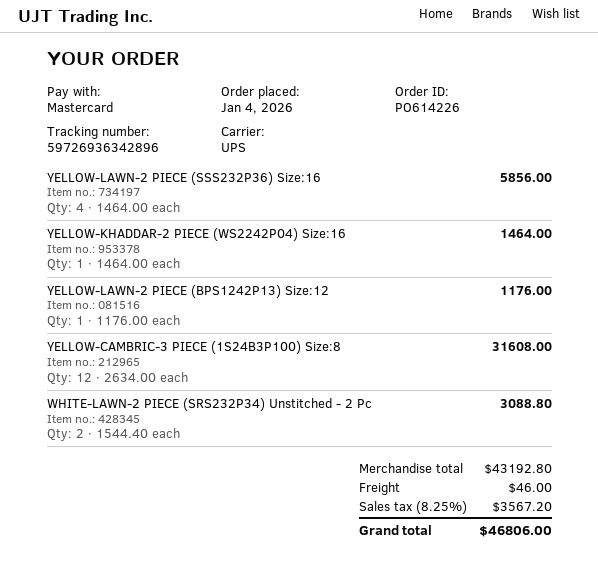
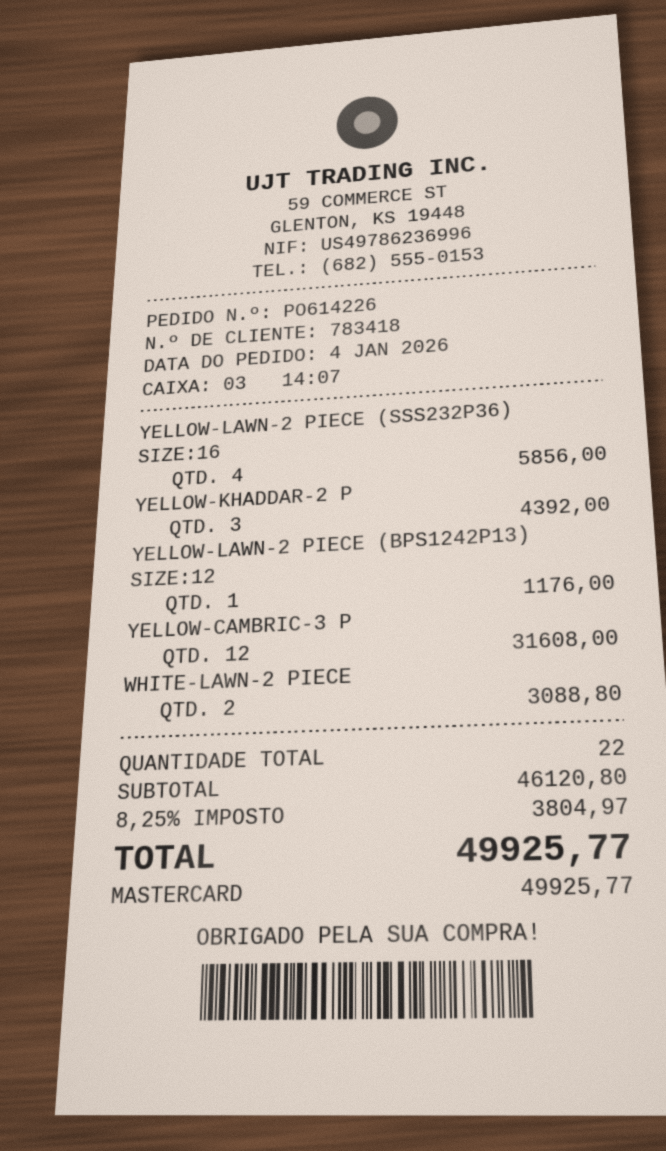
YELLOW-KHADDAR-2 PIECE (WS2242P04) Size:16: 1 for 1464.00 -> 3 for 4392.00
subtotal: 43192.80 -> 46120.80
shipping: 46.00 -> none
tax: 8.25% = 3567.20 -> 8.25% = 3804.97
total: 46806.00 -> 49925.77

